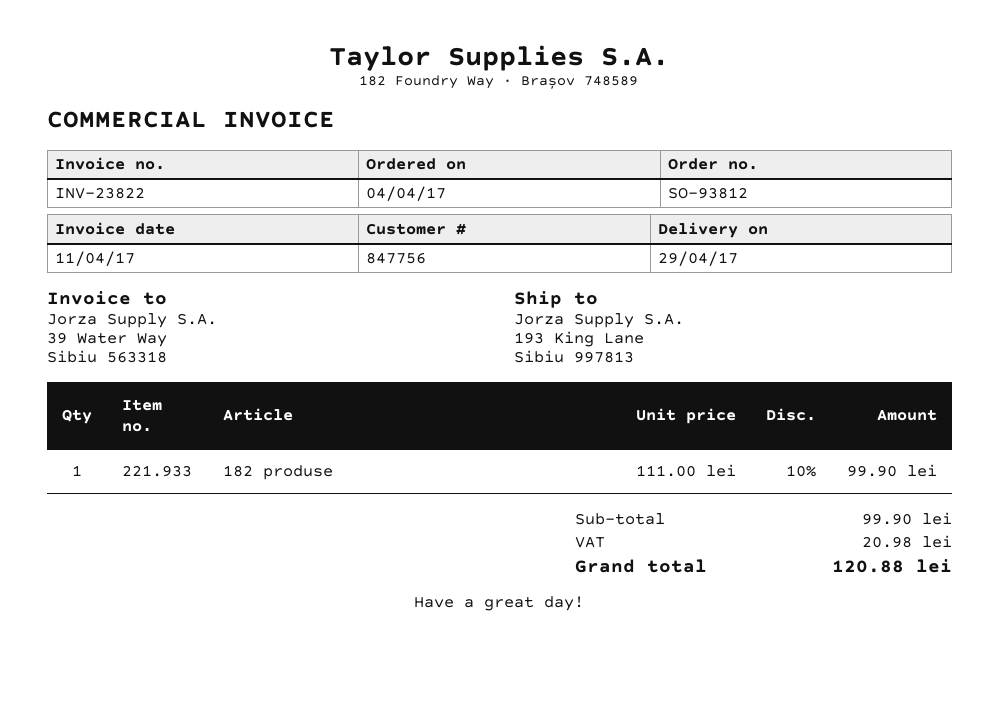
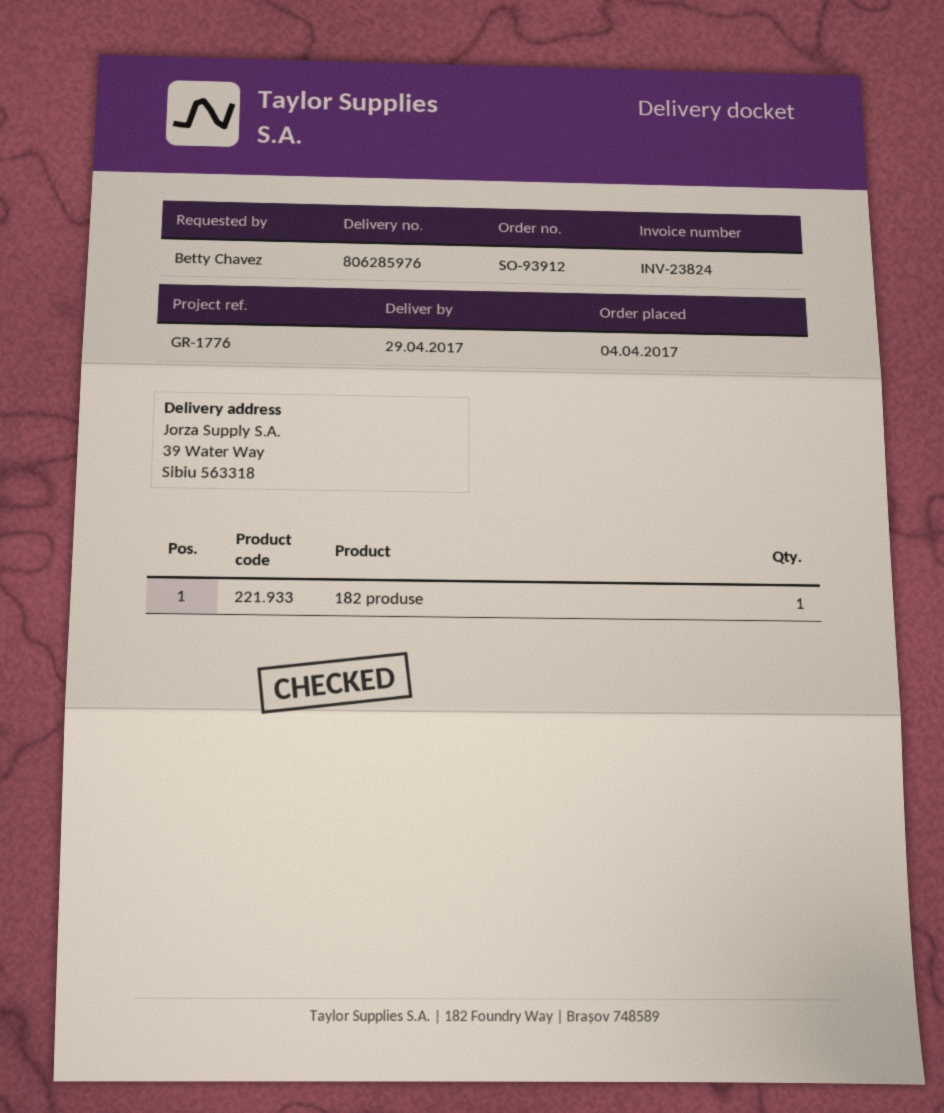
order number: SO-93812 -> SO-93912
invoice number: INV-23822 -> INV-23824
ship to: 193 King Lane, Sibiu 997813 -> 39 Water Way, Sibiu 563318

